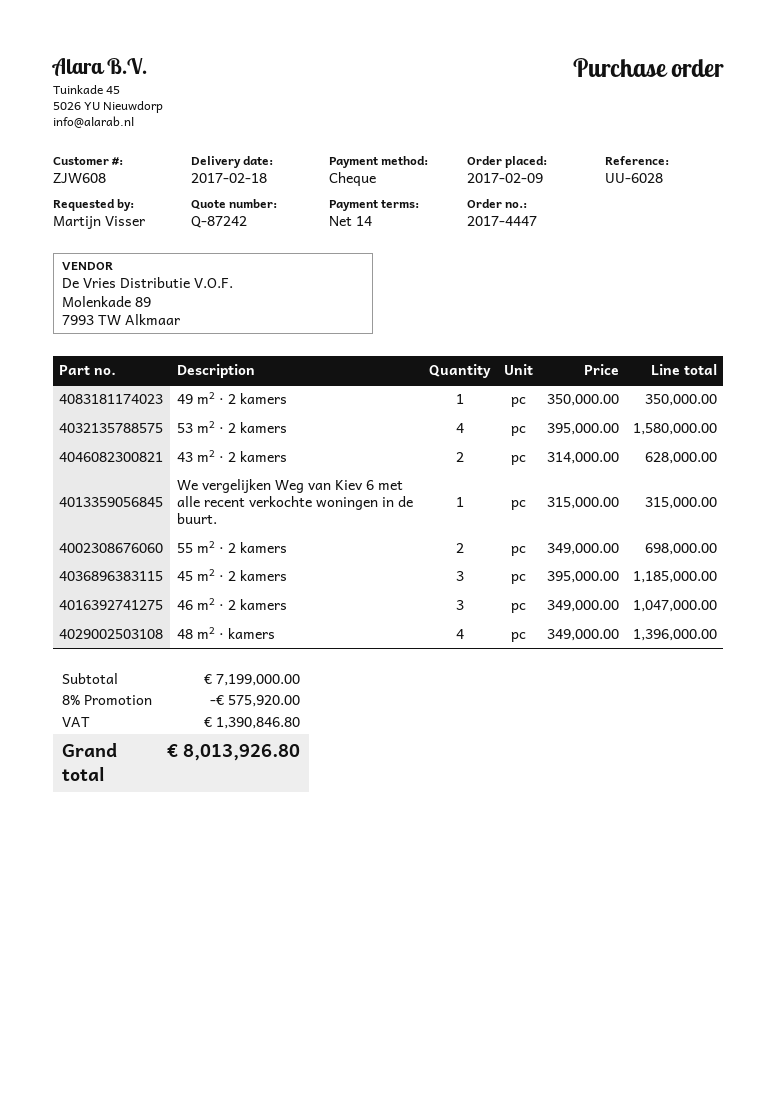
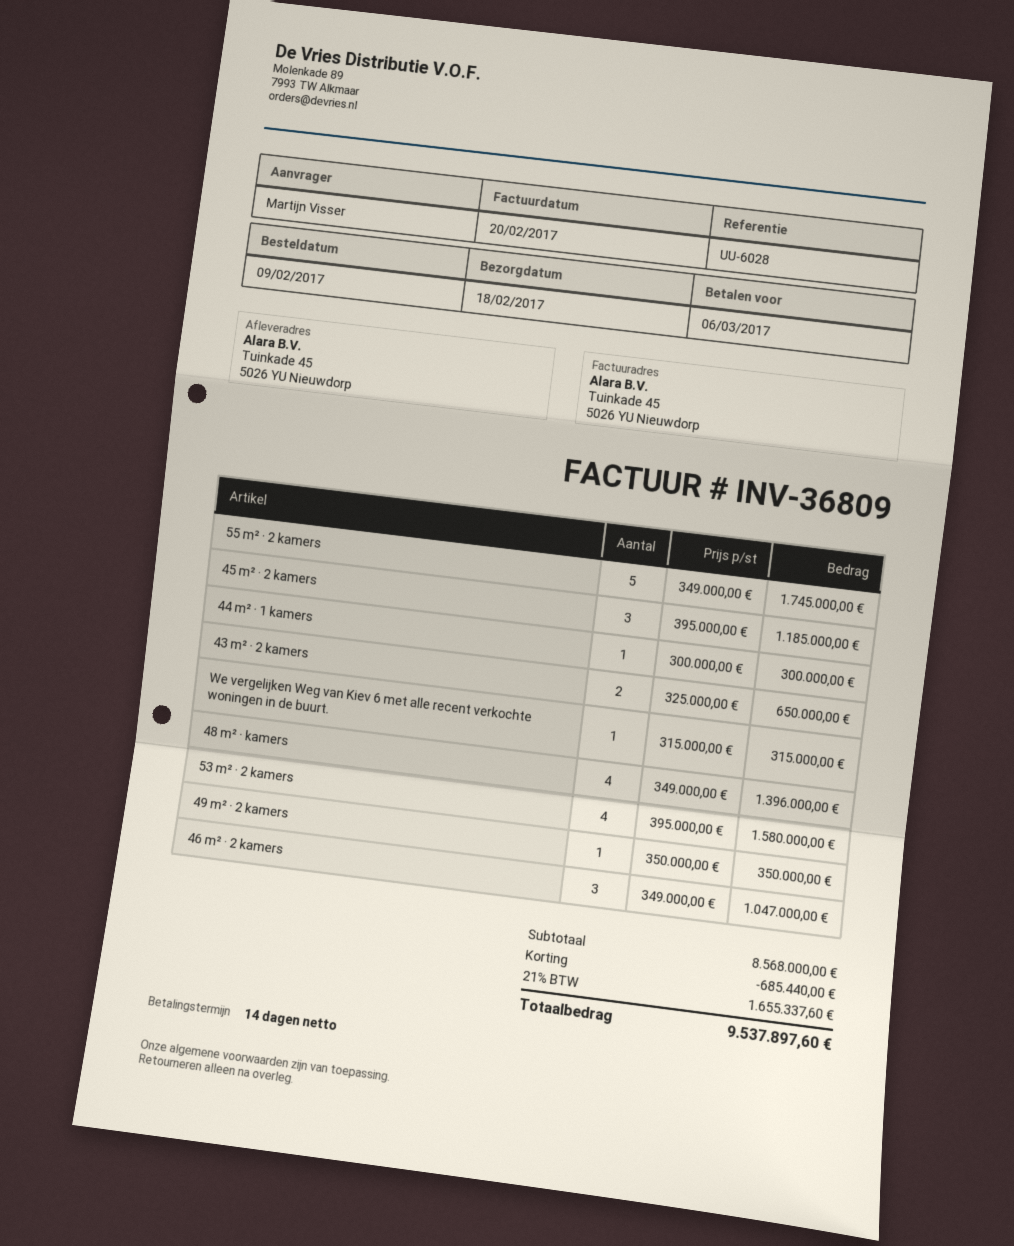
43 m² · 2 kamers: 2 x 314000.00 = 628000.00 -> 2 x 325000.00 = 650000.00
55 m² · 2 kamers: 2 x 349000.00 = 698000.00 -> 5 x 349000.00 = 1745000.00
44 m² · 1 kamers: none -> 1 x 300000.00 = 300000.00
subtotal: 7199000.00 -> 8568000.00
discount: 575920.00 -> 685440.00
tax: 1390846.80 -> 1655337.60
total: 8013926.80 -> 9537897.60

